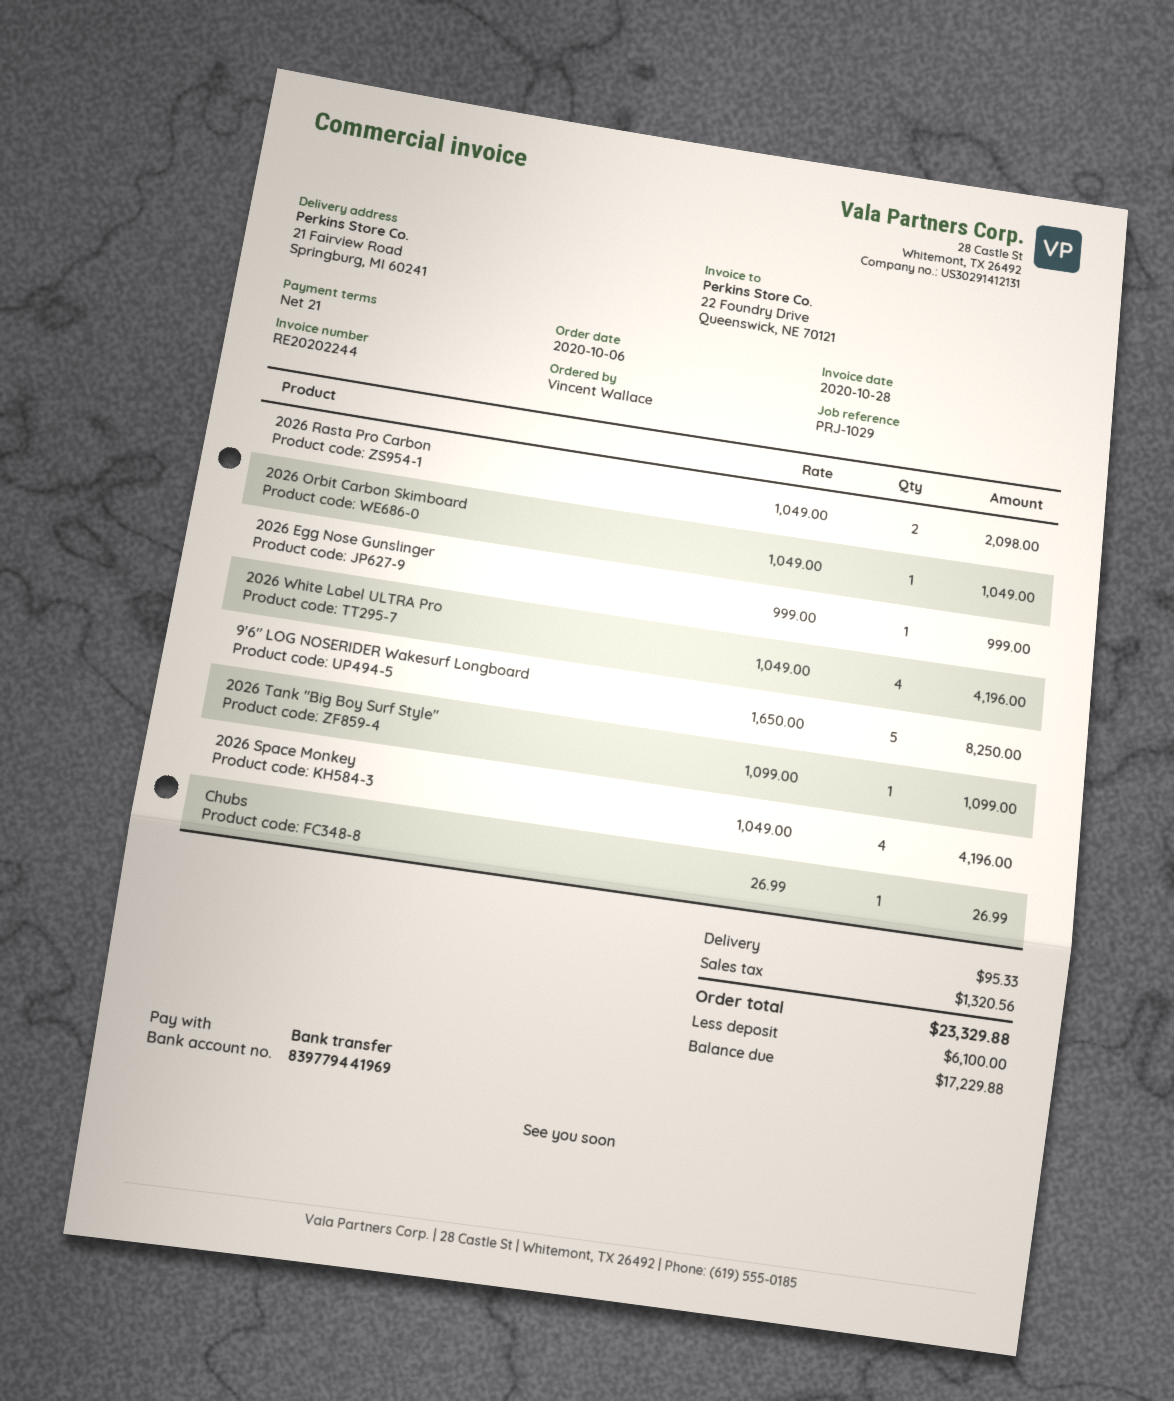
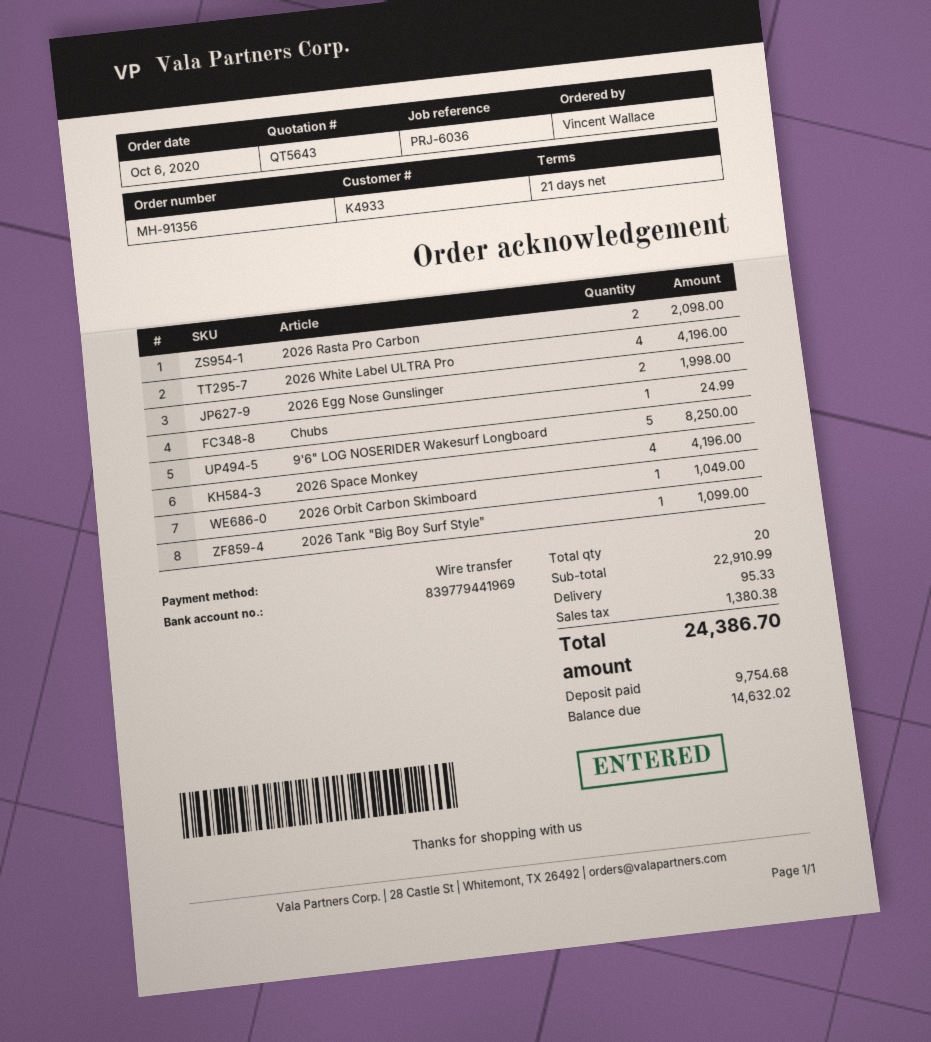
reference: PRJ-1029 -> PRJ-6036
2026 Egg Nose Gunslinger: 1 for 999.00 -> 2 for 1998.00
Chubs: 1 for 26.99 -> 1 for 24.99
tax: 1320.56 -> 1380.38
total: 23329.88 -> 24386.70
deposit: 6100.00 -> 9754.68
balance: 17229.88 -> 14632.02

